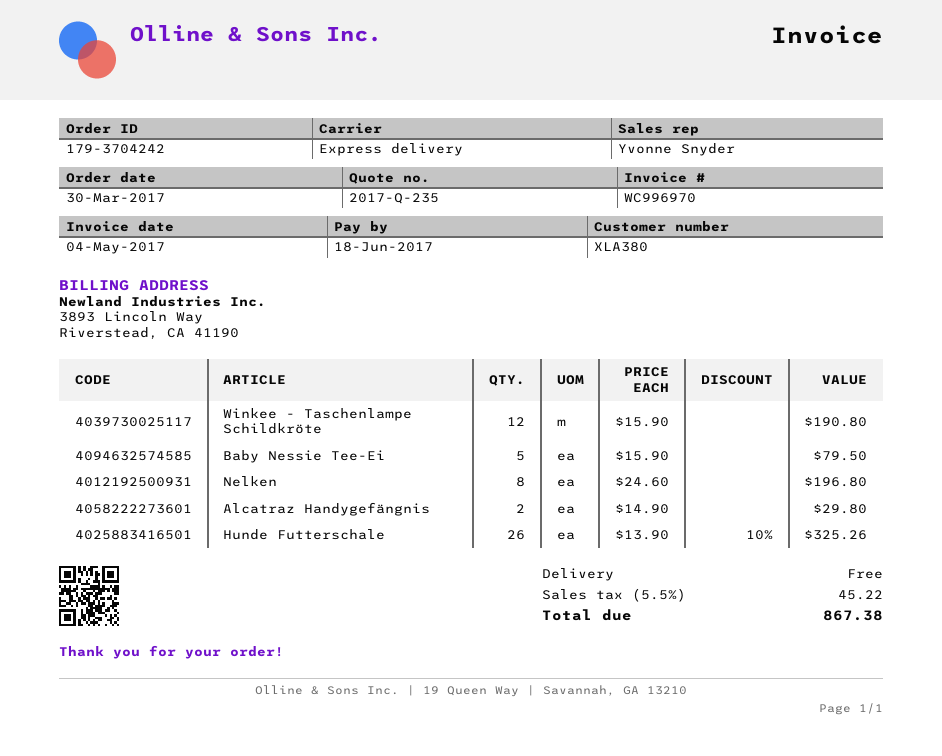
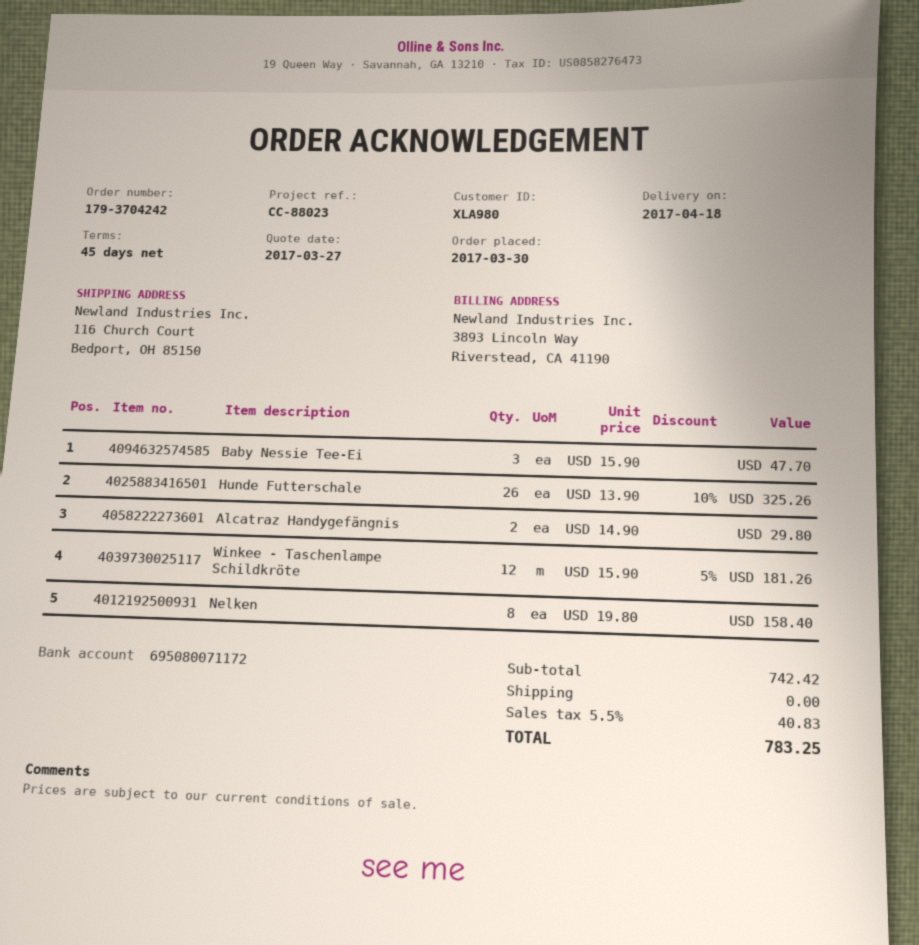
customer number: XLA380 -> XLA980
Winkee - Taschenlampe Schildkröte: 12 x 15.90 = 190.80 -> 12 x 15.90 - 5% = 181.26
Baby Nessie Tee-Ei: 5 x 15.90 = 79.50 -> 3 x 15.90 = 47.70
Nelken: 8 x 24.60 = 196.80 -> 8 x 19.80 = 158.40
tax: 5.5% = 45.22 -> 5.5% = 40.83
total: 867.38 -> 783.25

